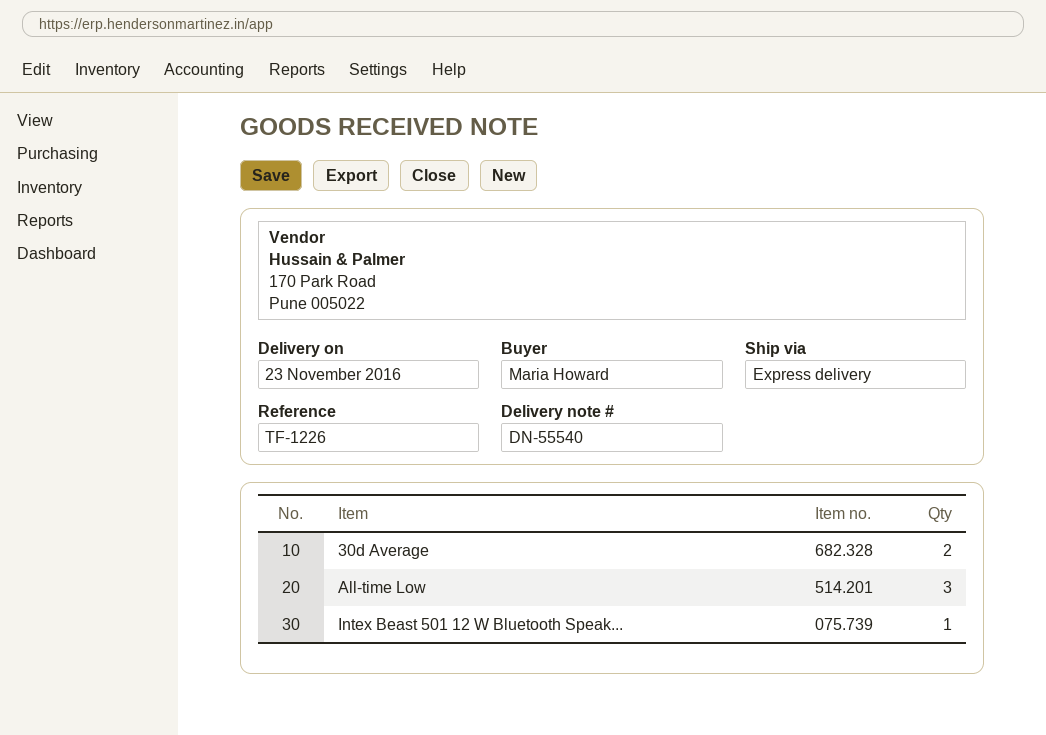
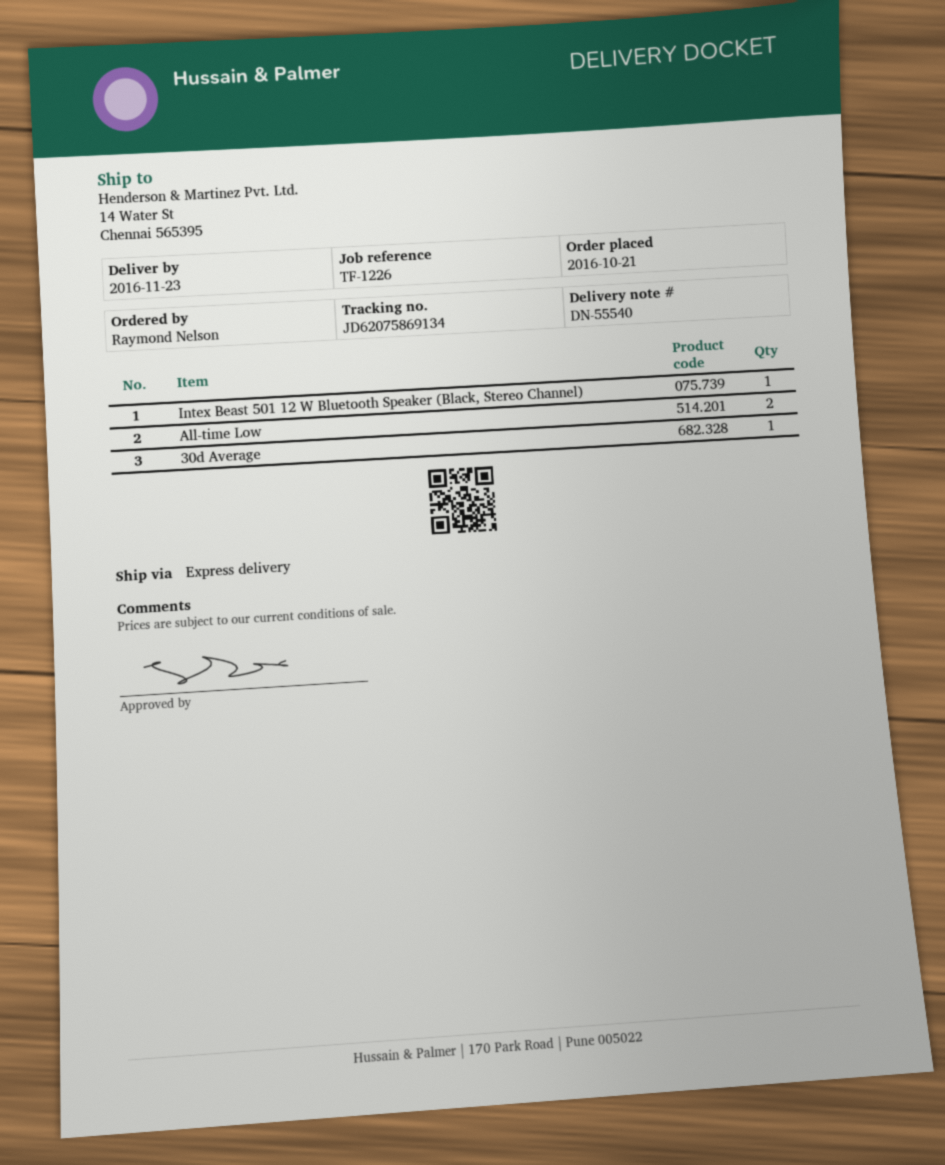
ordered by: Maria Howard -> Raymond Nelson
30d Average: 2 -> 1
All-time Low: 3 -> 2

